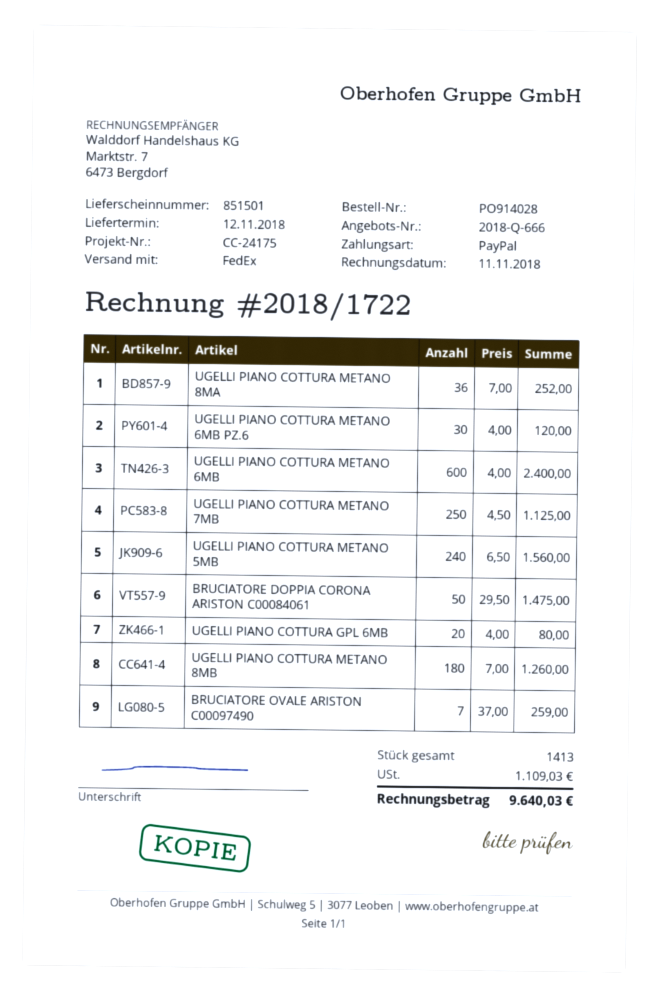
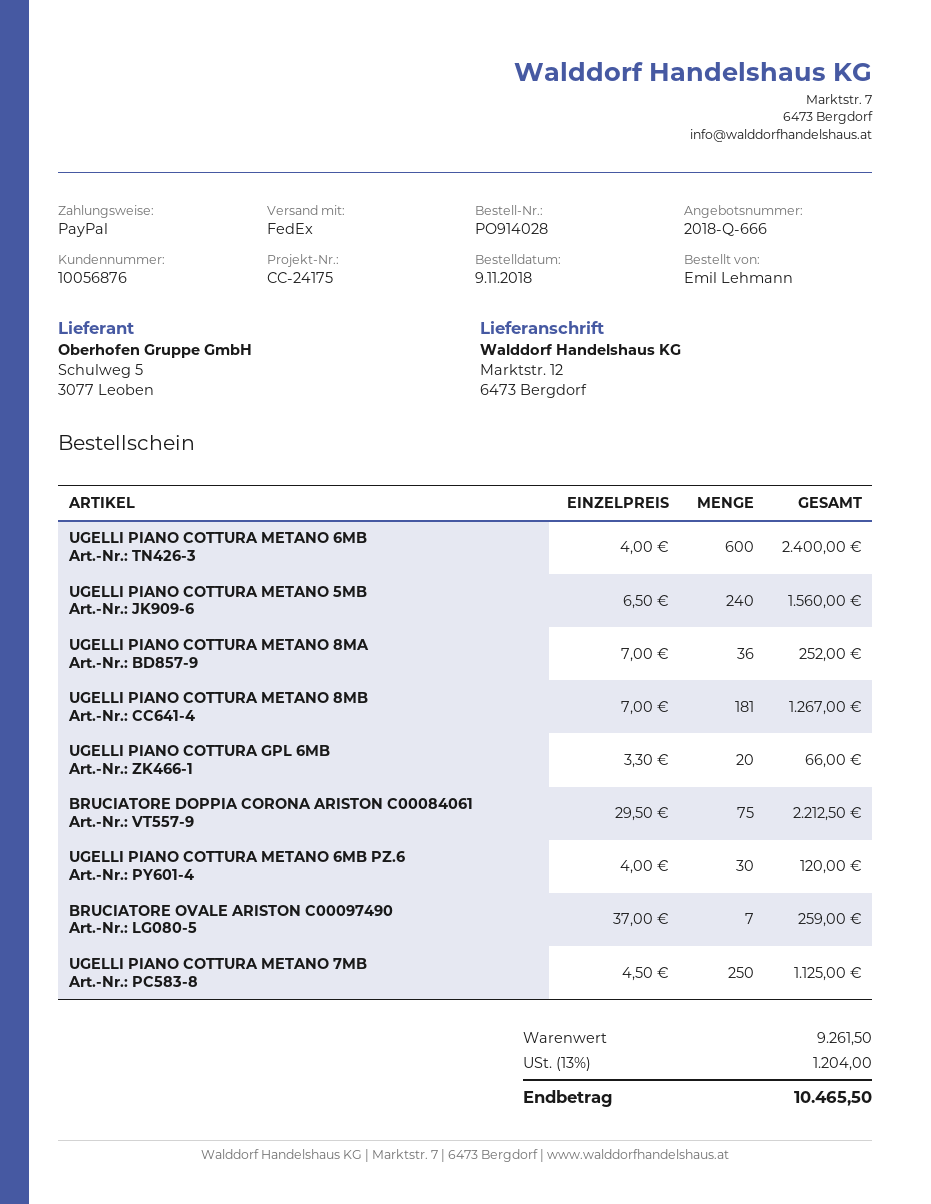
BRUCIATORE DOPPIA CORONA ARISTON C00084061: 50 x 29.50 = 1475.00 -> 75 x 29.50 = 2212.50
UGELLI PIANO COTTURA GPL 6MB: 20 x 4.00 = 80.00 -> 20 x 3.30 = 66.00
UGELLI PIANO COTTURA METANO 8MB: 180 x 7.00 = 1260.00 -> 181 x 7.00 = 1267.00
tax: 1109.03 -> 1204.00
total: 9640.03 -> 10465.50

